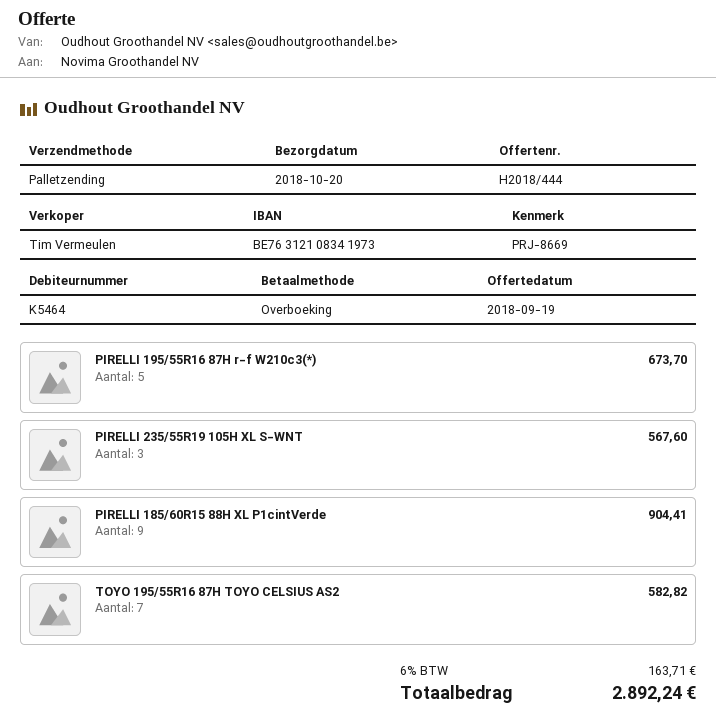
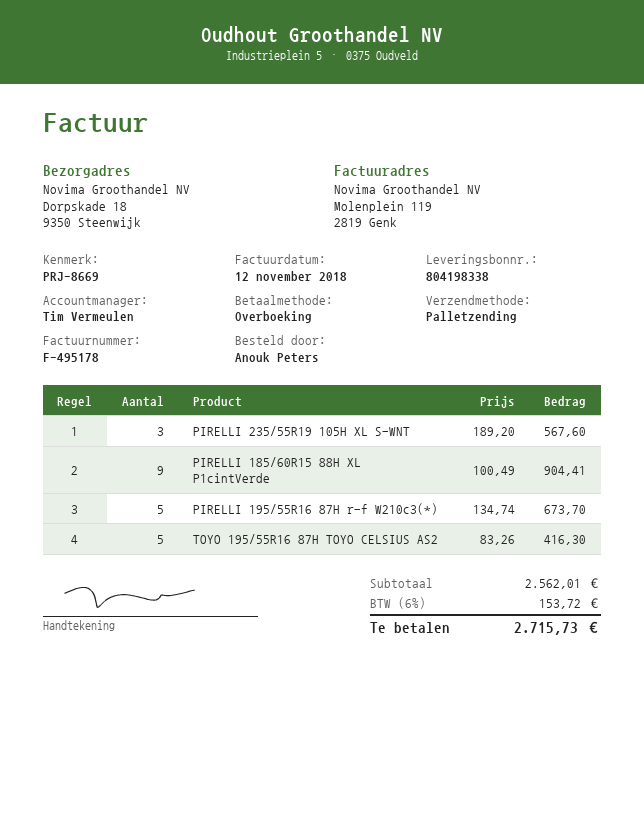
TOYO 195/55R16 87H TOYO CELSIUS AS2: 7 for 582.82 -> 5 for 416.30
tax: 6% = 163.71 -> 6% = 153.72
total: 2892.24 -> 2715.73

